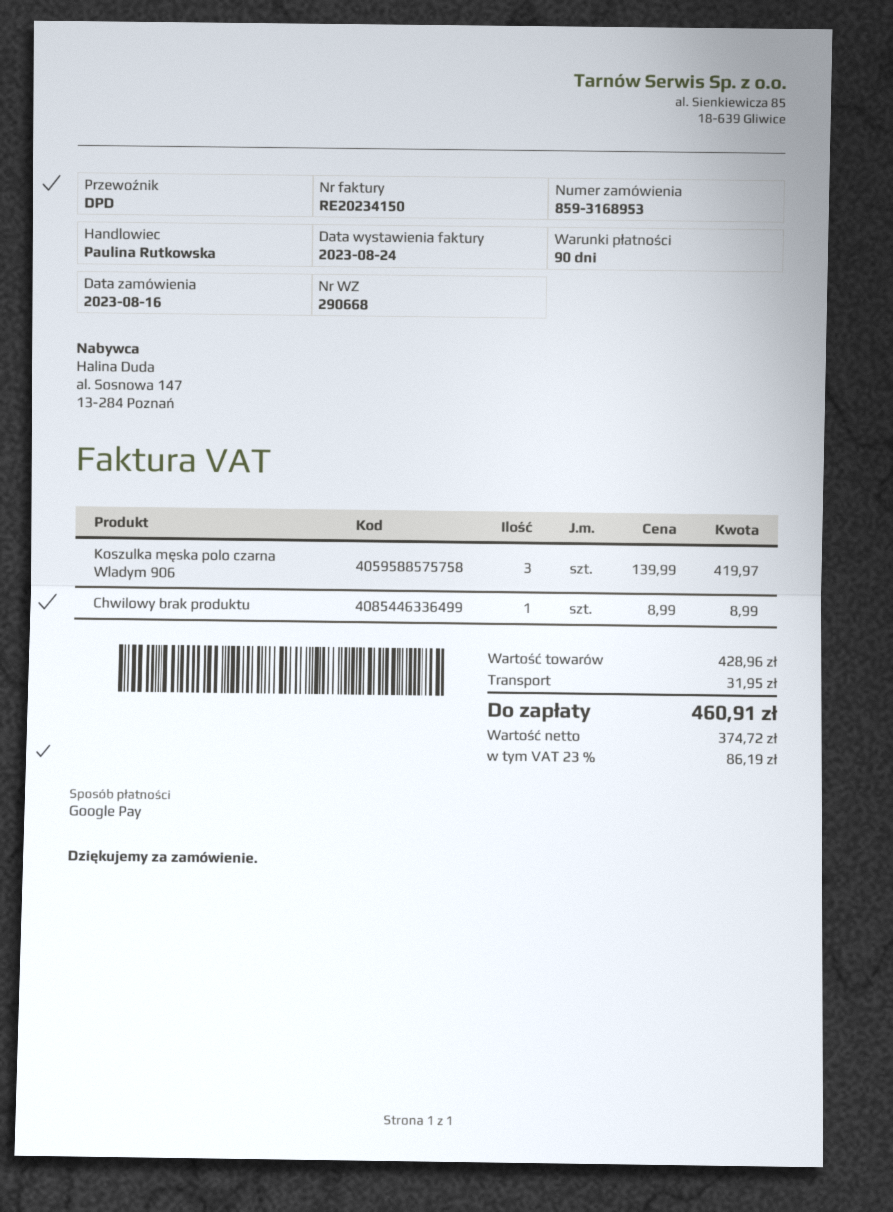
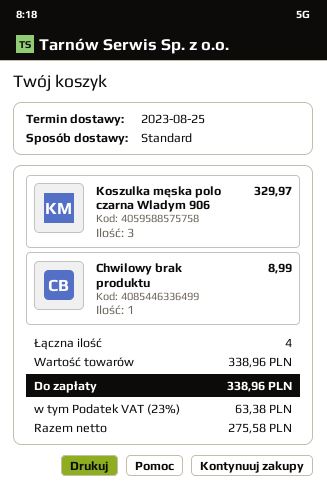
shipping method: DPD -> standard
Koszulka męska polo czarna Wladym 906: 3 for 419.97 -> 3 for 329.97
subtotal: 428.96 -> 338.96
shipping: 31.95 -> none
net: 374.72 -> 275.58
tax: 23% = 86.19 -> 23% = 63.38
total: 460.91 -> 338.96

